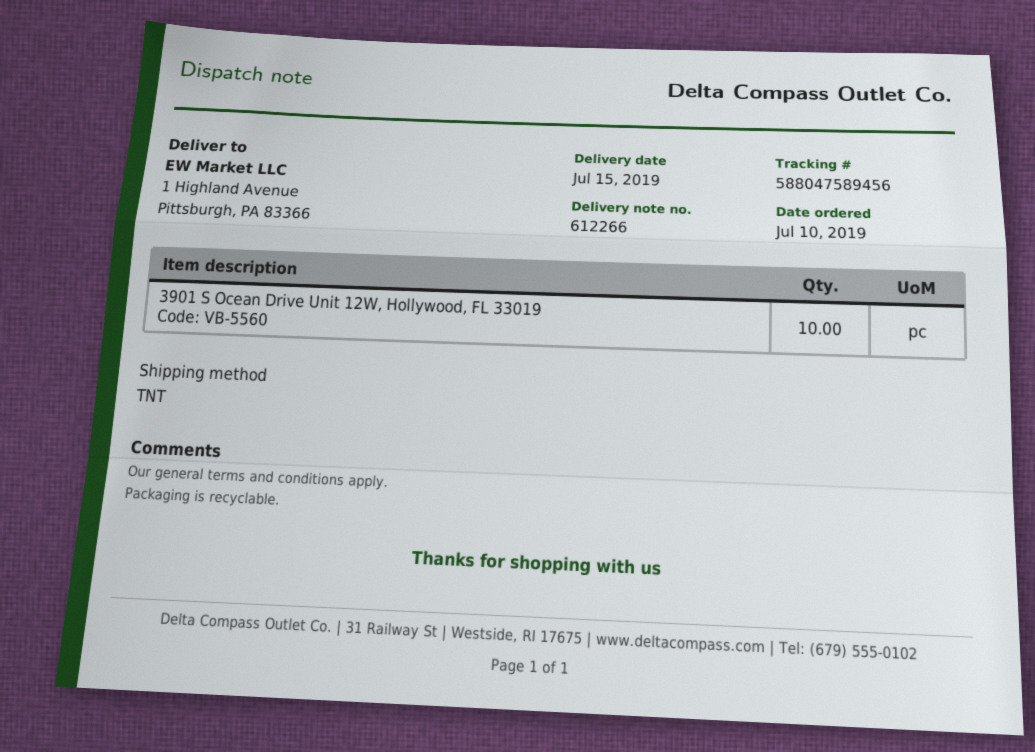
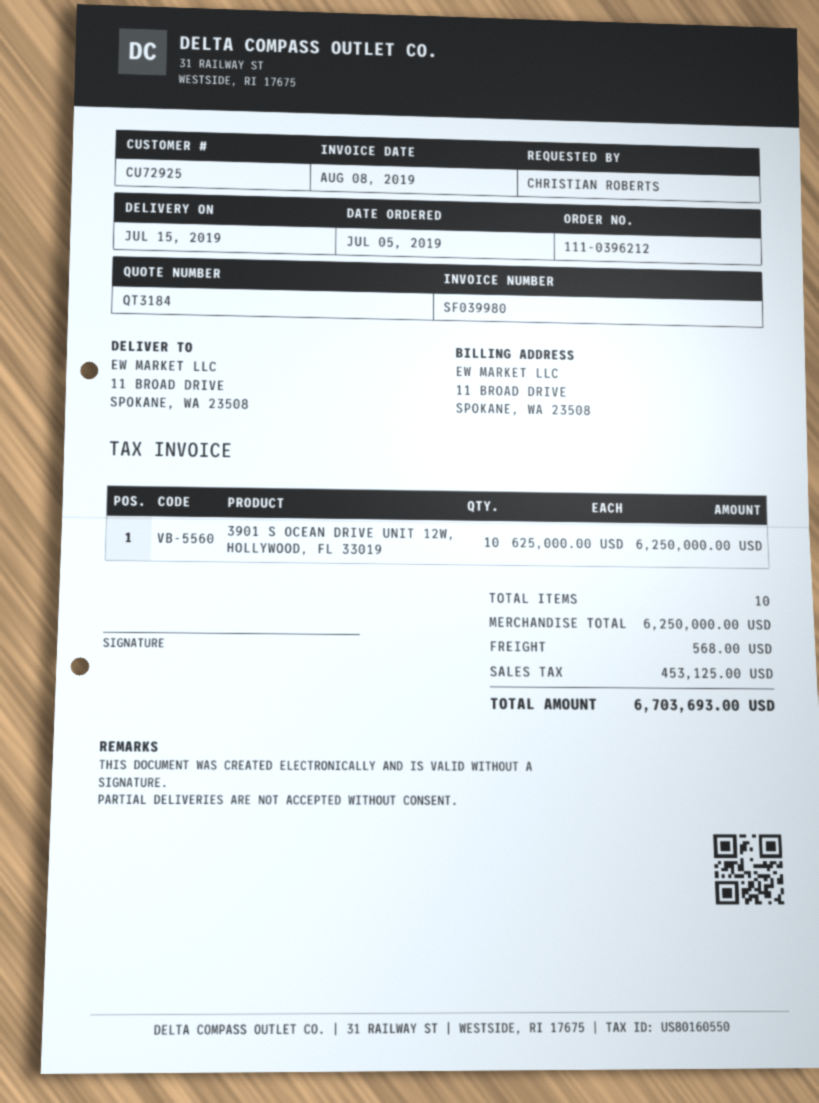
order date: 2019-07-10 -> 2019-07-05
ship to: 1 Highland Avenue, Pittsburgh, PA 83366 -> 11 BROAD DRIVE, SPOKANE, WA 23508

